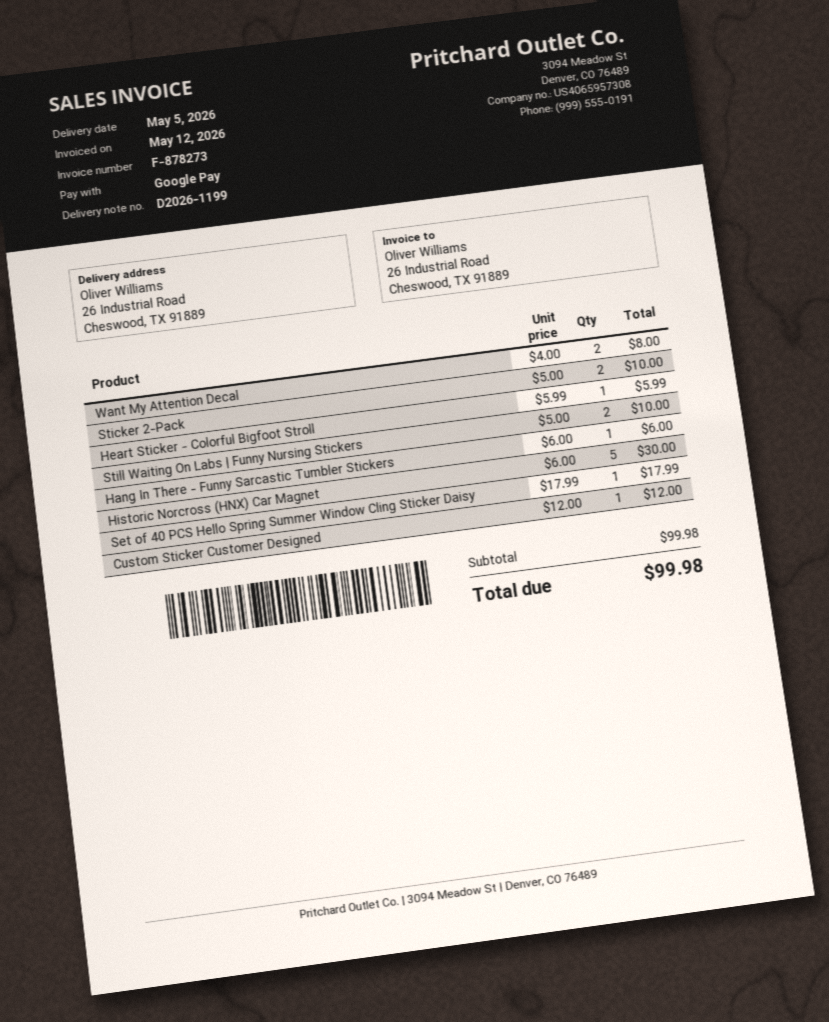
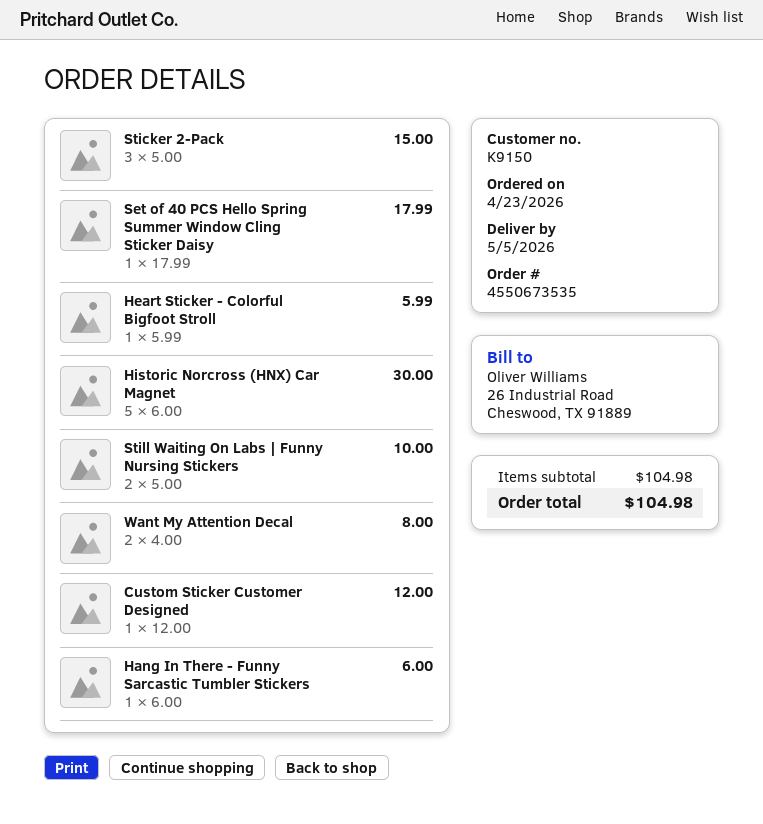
Sticker 2-Pack: 2 x 5.00 = 10.00 -> 3 x 5.00 = 15.00
subtotal: 99.98 -> 104.98
total: 99.98 -> 104.98

